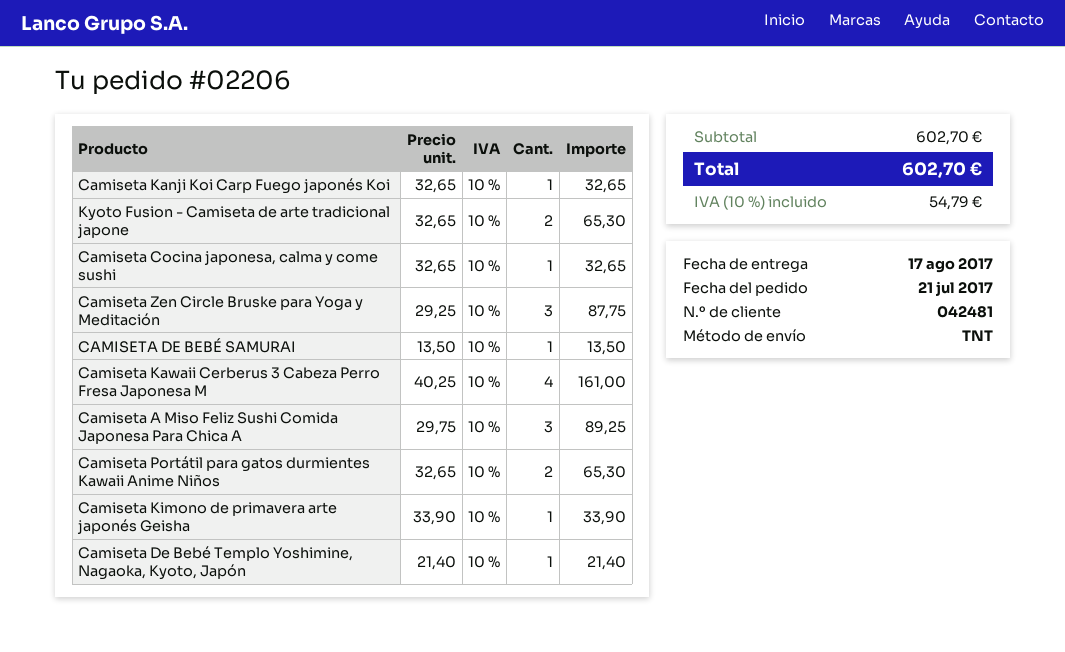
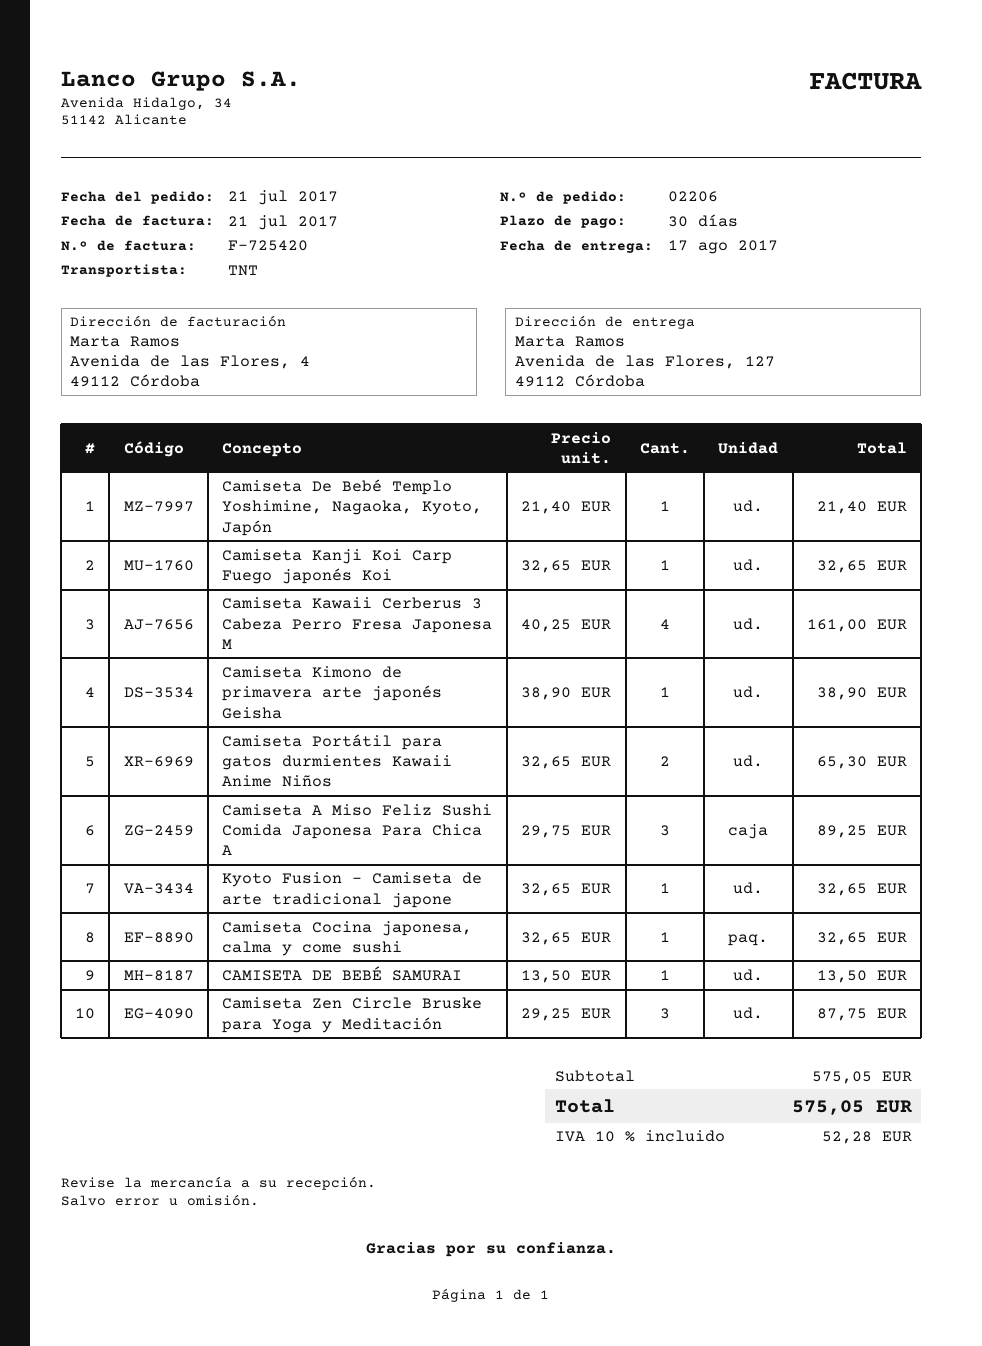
Kyoto Fusion - Camiseta de arte tradicional japone: 2 x 32.65 = 65.30 -> 1 x 32.65 = 32.65
Camiseta Kimono de primavera arte japonés Geisha: 1 x 33.90 = 33.90 -> 1 x 38.90 = 38.90
subtotal: 602.70 -> 575.05
tax: 10% = 54.79 -> 10% = 52.28
total: 602.70 -> 575.05

